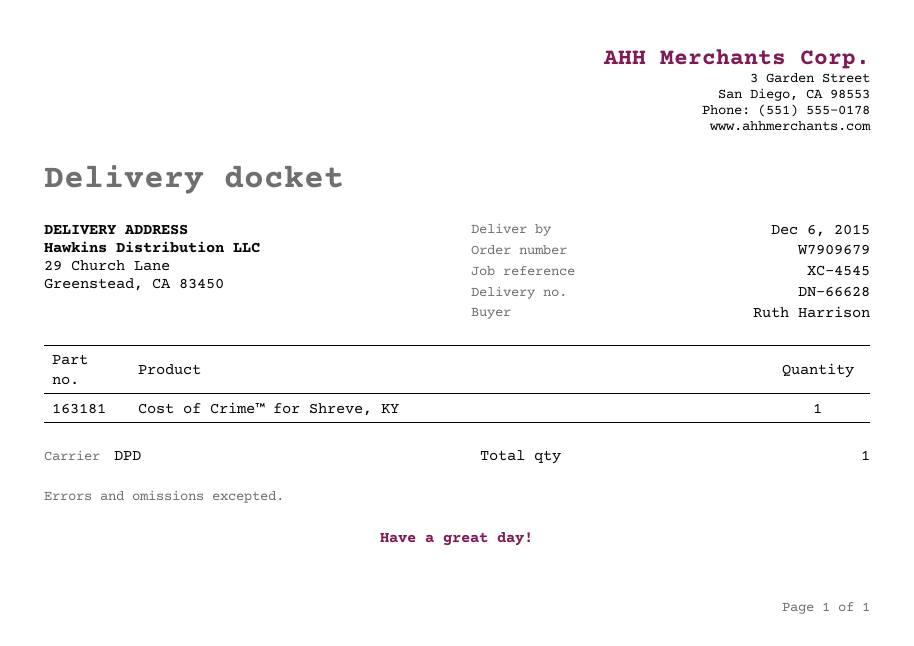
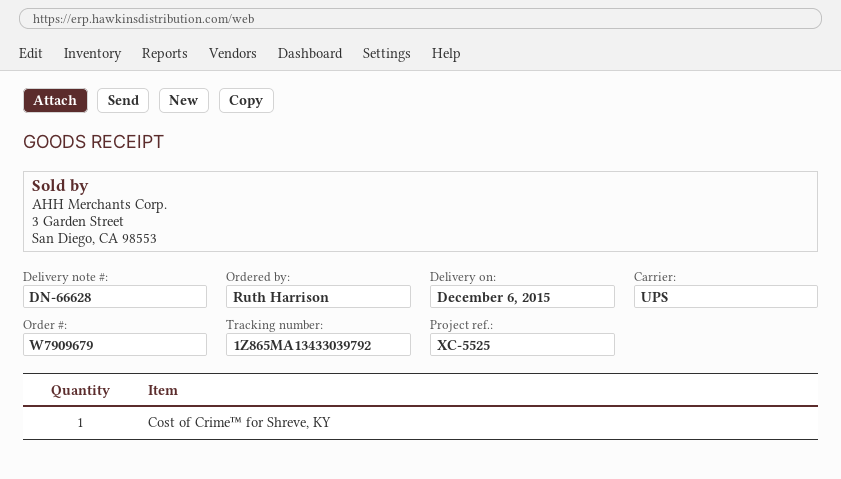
reference: XC-4545 -> XC-5525
shipping method: DPD -> UPS

